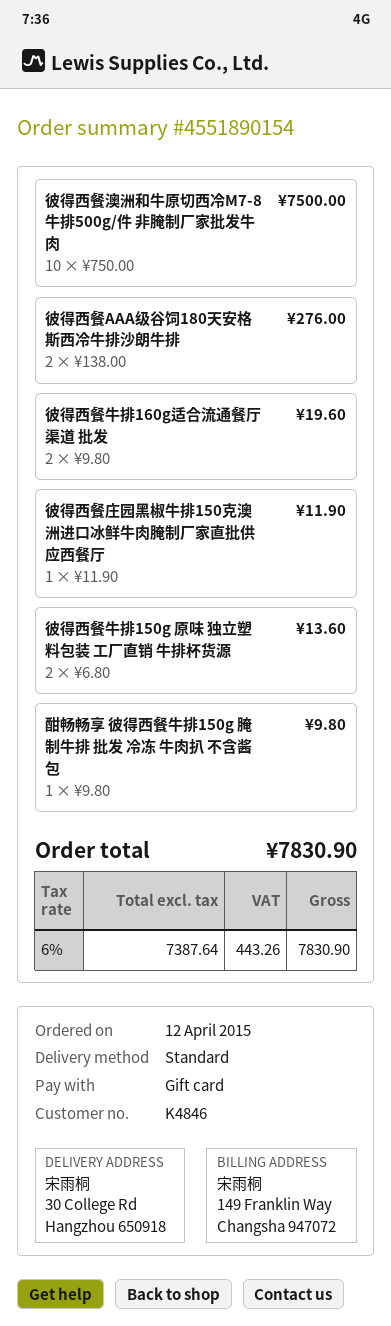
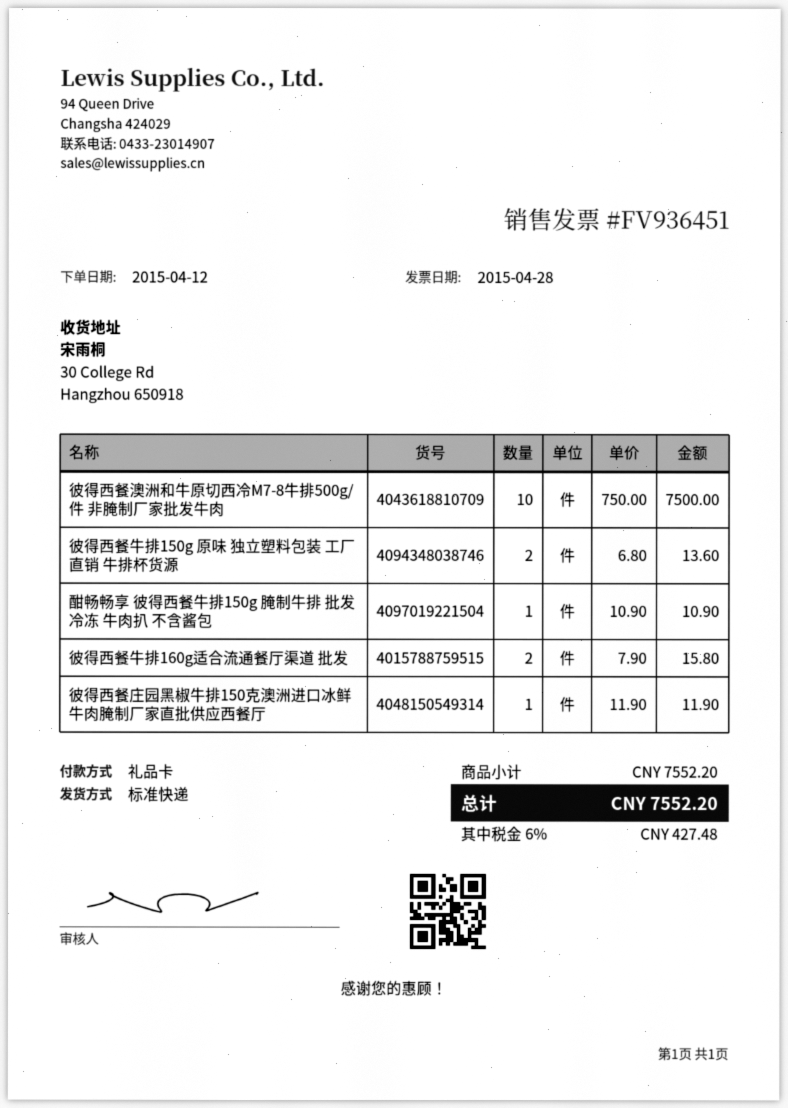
彼得西餐AAA级谷饲180天安格斯西冷牛排沙朗牛排: 2 x 138.00 = 276.00 -> none
彼得西餐牛排160g适合流通餐厅渠道 批发: 2 x 9.80 = 19.60 -> 2 x 7.90 = 15.80
酣畅畅享 彼得西餐牛排150g 腌制牛排 批发 冷冻 牛肉扒 不含酱包: 1 x 9.80 = 9.80 -> 1 x 10.90 = 10.90
tax: 6% = 443.26 -> 6% = 427.48
total: 7830.90 -> 7552.20

